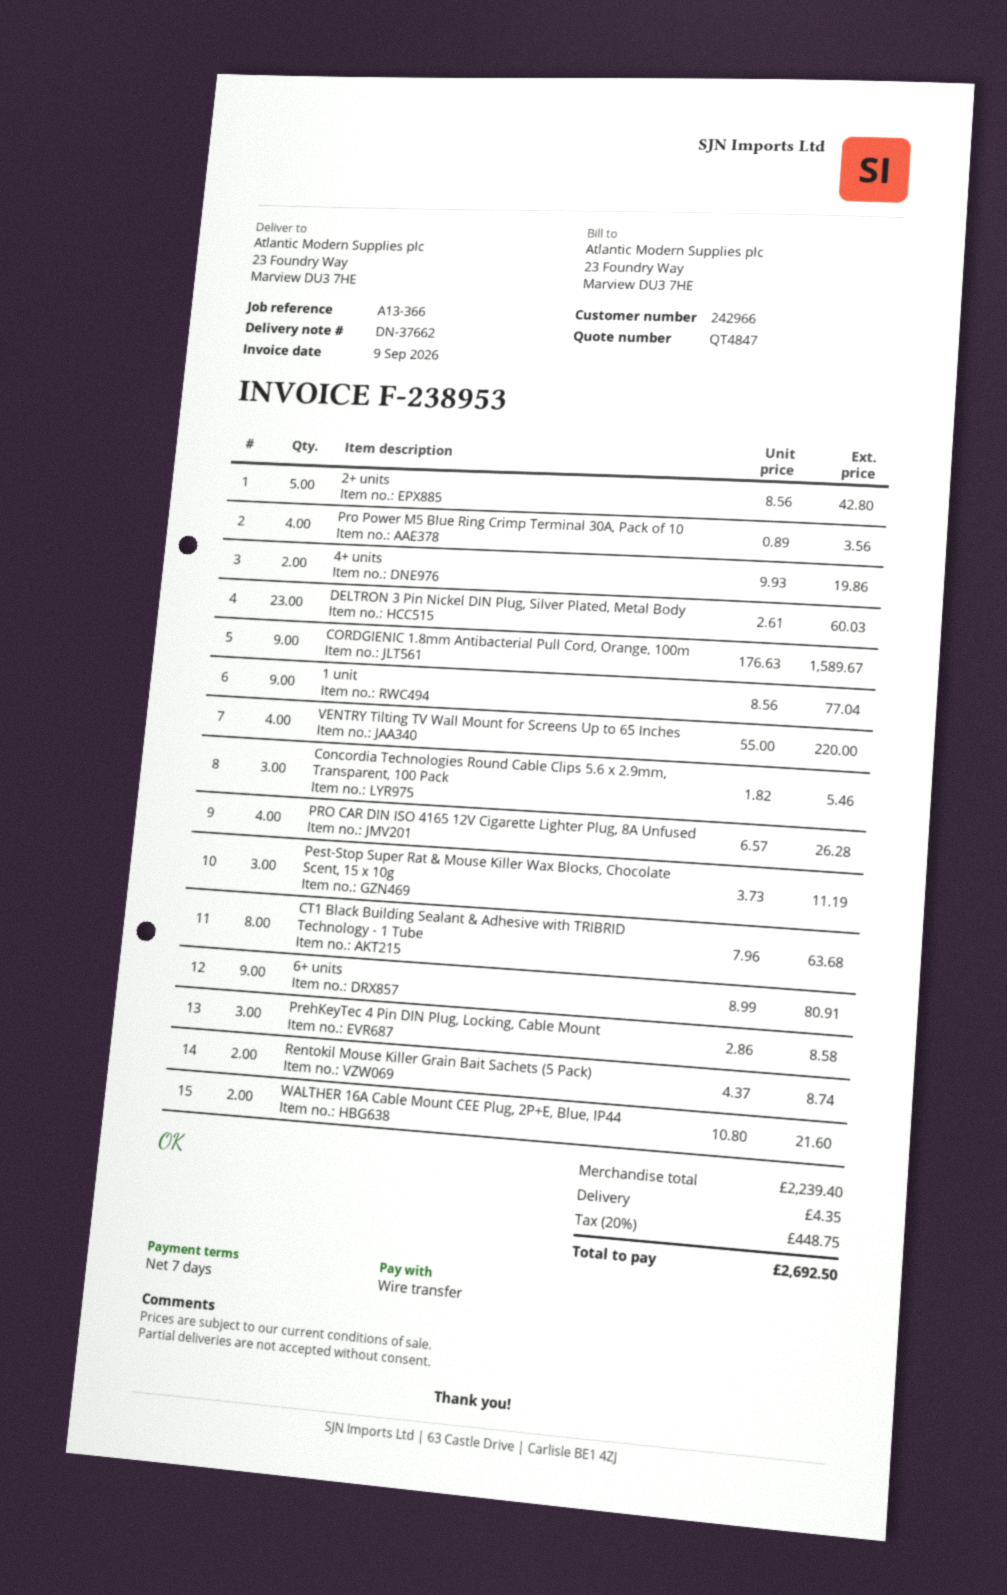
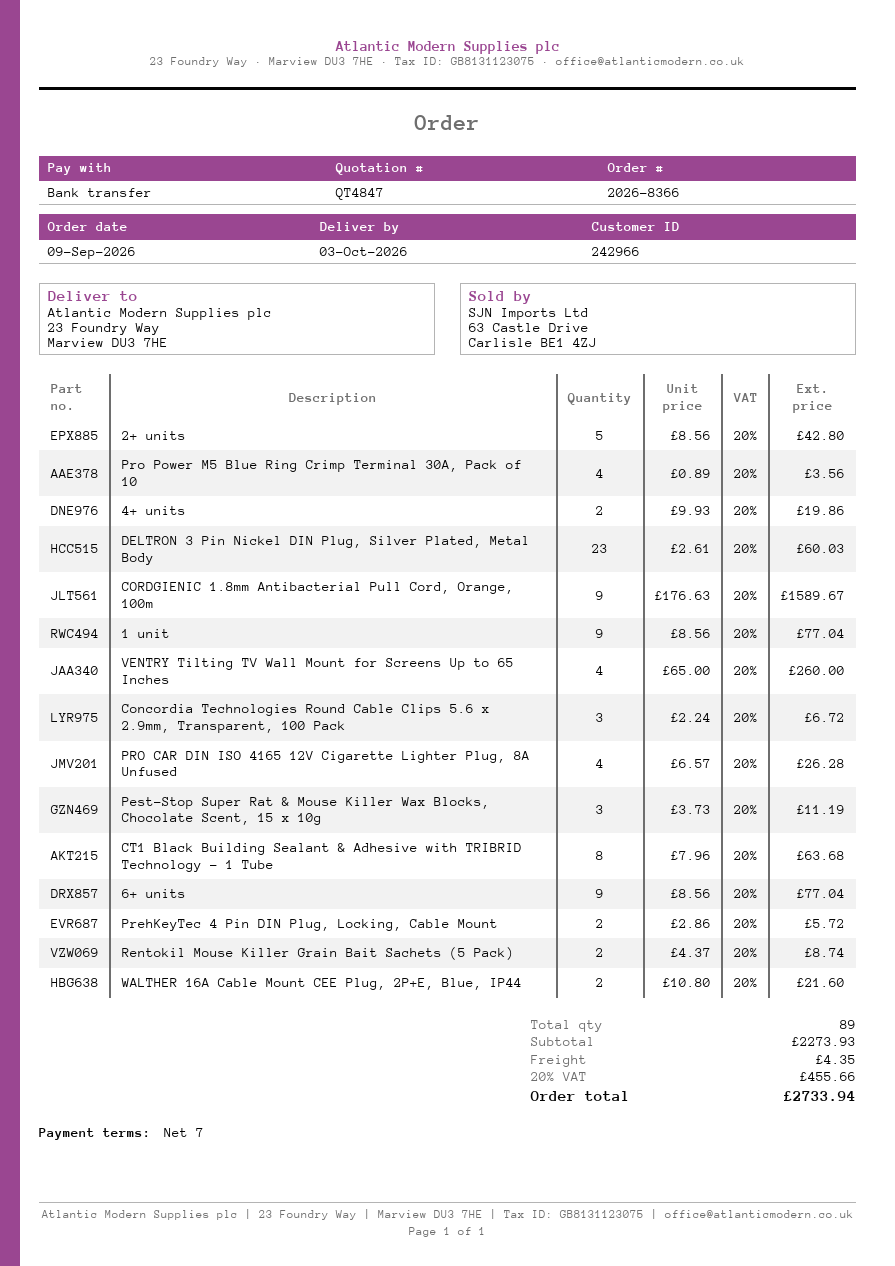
VENTRY Tilting TV Wall Mount for Screens Up to 65 Inches: 4 x 55.00 = 220.00 -> 4 x 65.00 = 260.00
Concordia Technologies Round Cable Clips 5.6 x 2.9mm, Transparent, 100 Pack: 3 x 1.82 = 5.46 -> 3 x 2.24 = 6.72
6+ units: 9 x 8.99 = 80.91 -> 9 x 8.56 = 77.04
PrehKeyTec 4 Pin DIN Plug, Locking, Cable Mount: 3 x 2.86 = 8.58 -> 2 x 2.86 = 5.72
subtotal: 2239.40 -> 2273.93
tax: 20% = 448.75 -> 20% = 455.66
total: 2692.50 -> 2733.94

